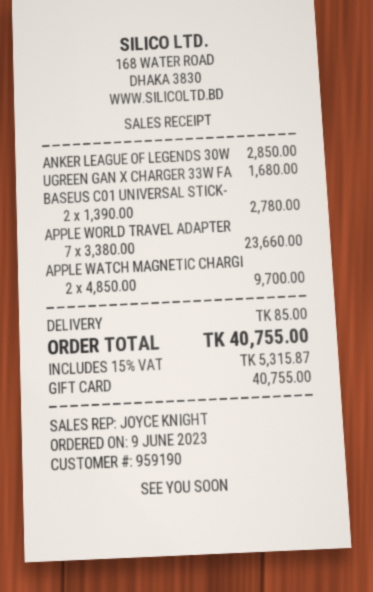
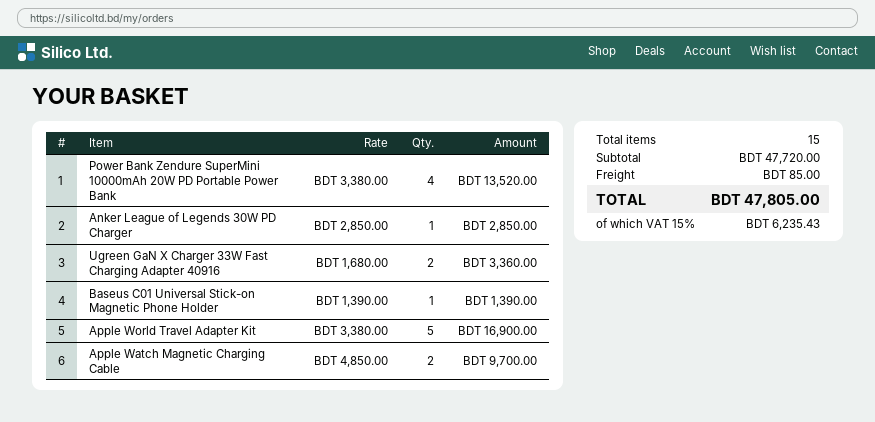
UGREEN GAN X CHARGER 33W FA: 1 x 1680.00 = 1680.00 -> 2 x 1680.00 = 3360.00
BASEUS C01 UNIVERSAL STICK-: 2 x 1390.00 = 2780.00 -> 1 x 1390.00 = 1390.00
APPLE WORLD TRAVEL ADAPTER: 7 x 3380.00 = 23660.00 -> 5 x 3380.00 = 16900.00
Power Bank Zendure SuperMini 10000mAh 20W PD Portable Power Bank: none -> 4 x 3380.00 = 13520.00
tax: 15% = 5315.87 -> 15% = 6235.43
total: 40755.00 -> 47805.00

